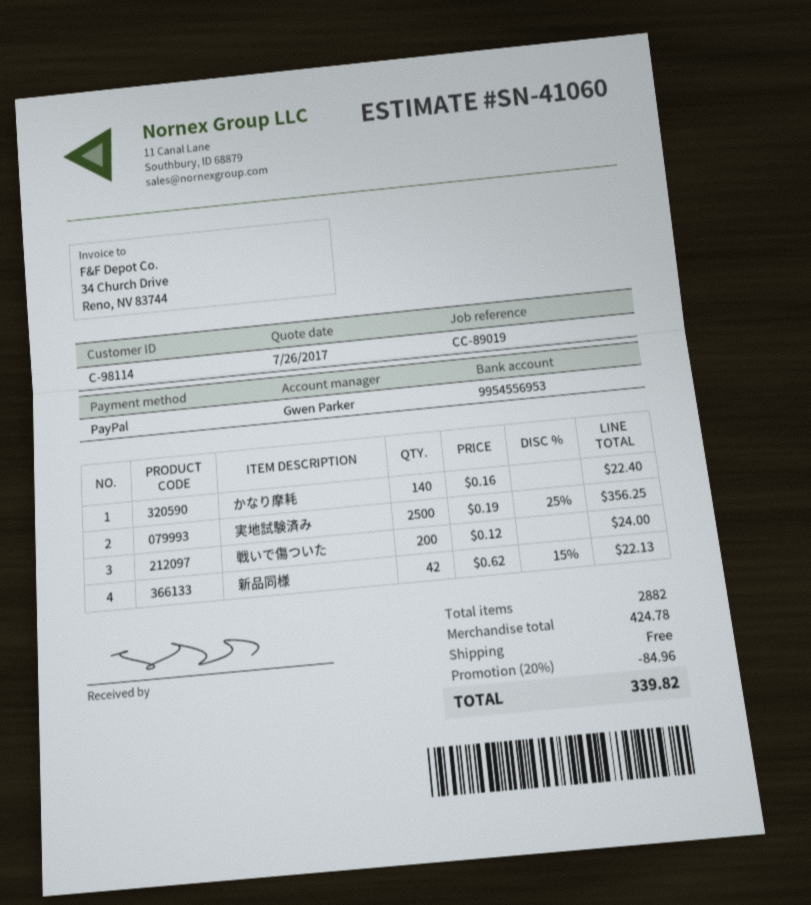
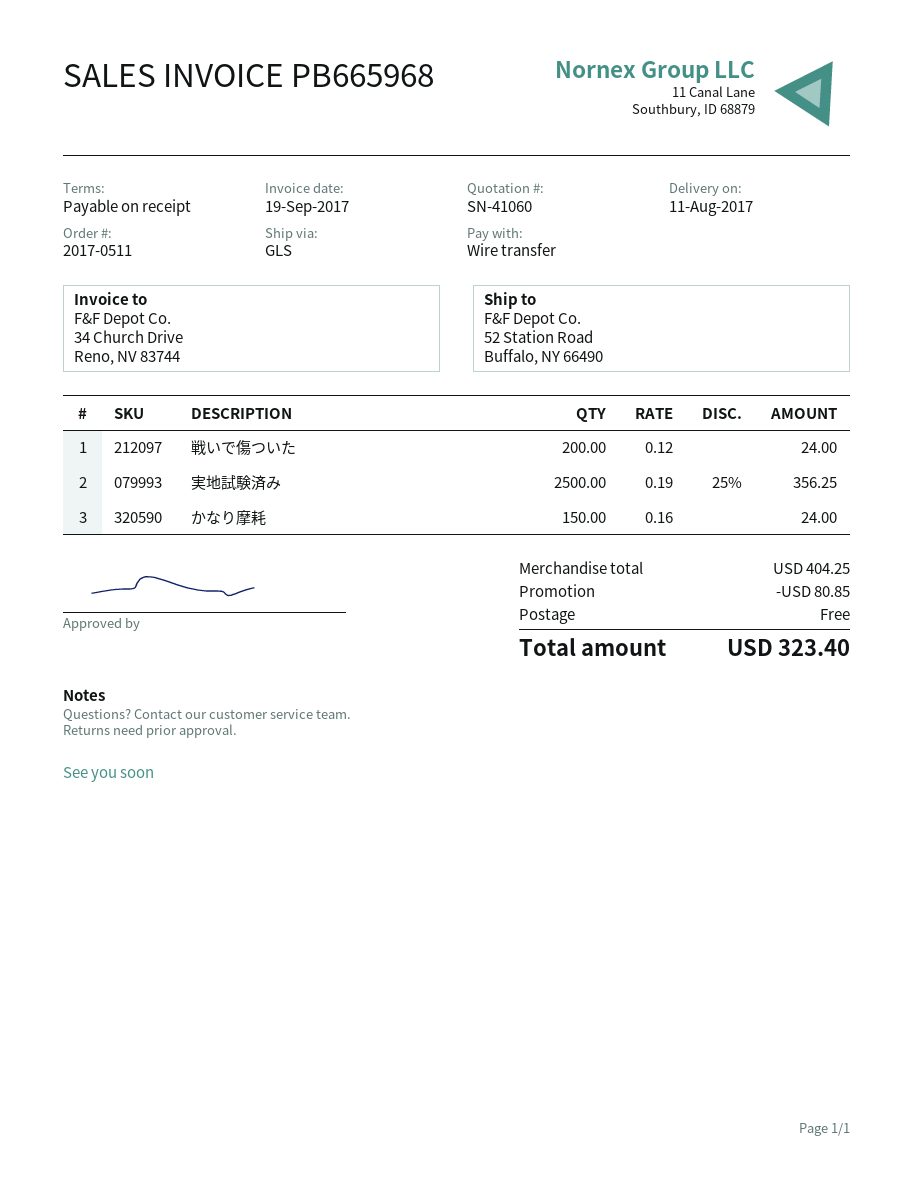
payment method: PayPal -> bank transfer
かなり摩耗: 140 x 0.16 = 22.40 -> 150 x 0.16 = 24.00
新品同様: 42 x 0.62 - 15% = 22.13 -> none
subtotal: 424.78 -> 404.25
discount: 84.96 -> 80.85
total: 339.82 -> 323.40

